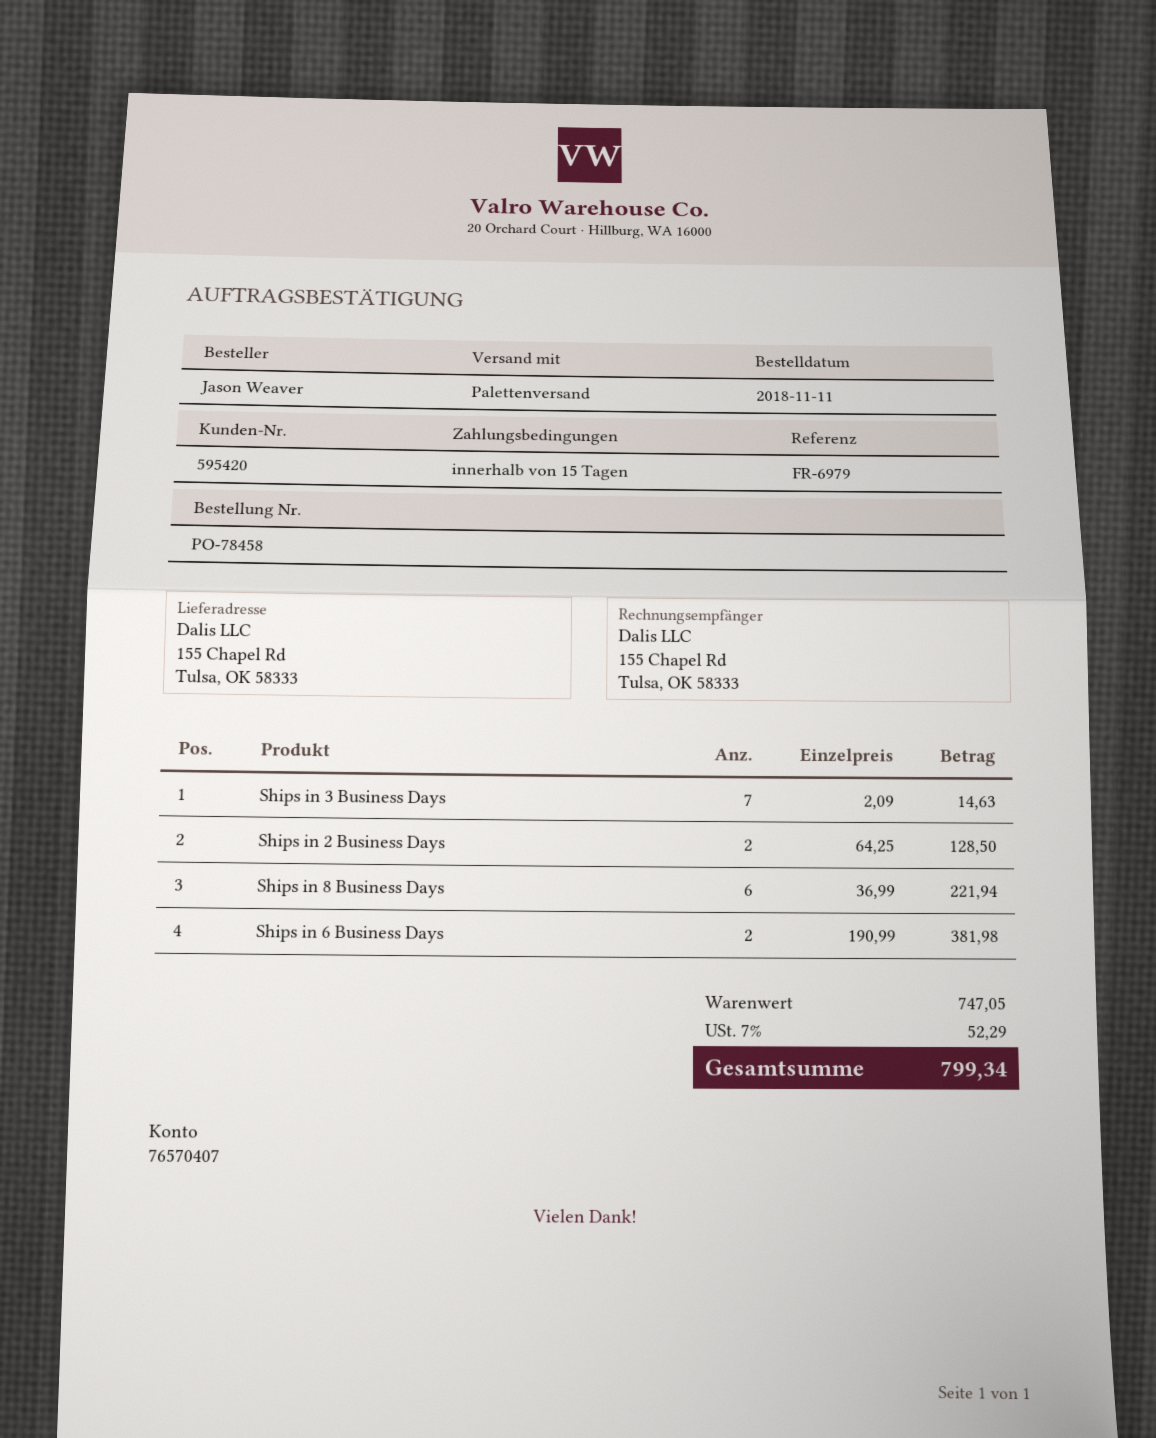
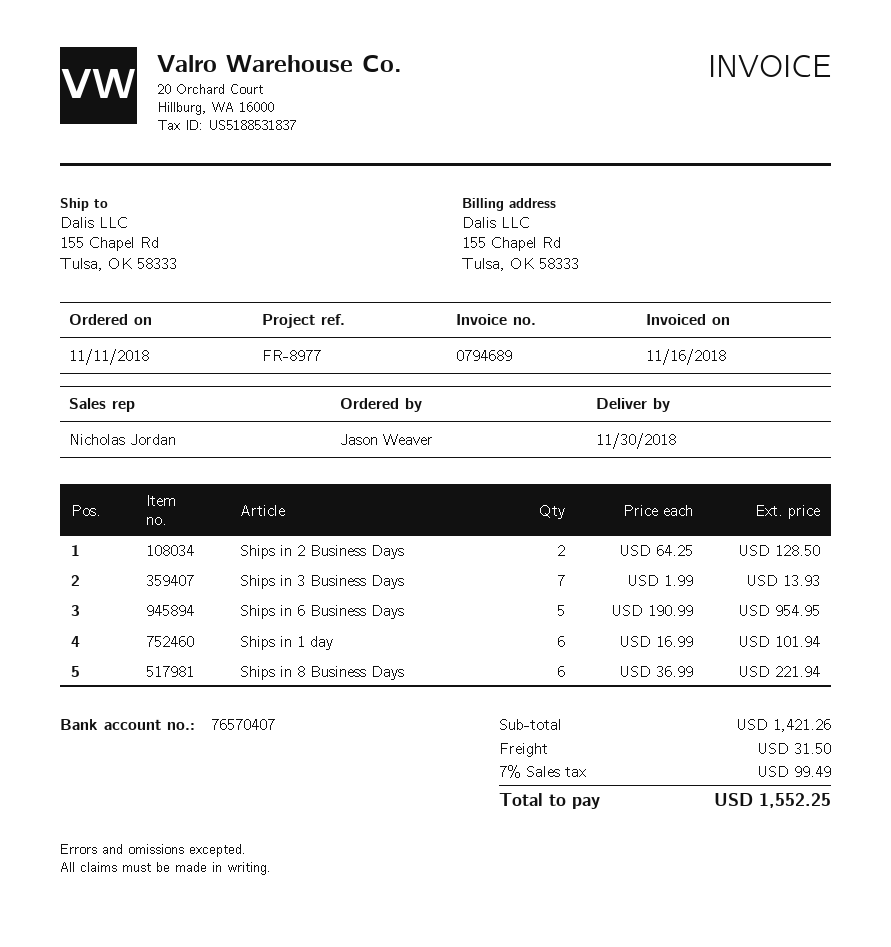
reference: FR-6979 -> FR-8977
Ships in 3 Business Days: 7 x 2.09 = 14.63 -> 7 x 1.99 = 13.93
Ships in 6 Business Days: 2 x 190.99 = 381.98 -> 5 x 190.99 = 954.95
Ships in 1 day: none -> 6 x 16.99 = 101.94
subtotal: 747.05 -> 1421.26
shipping: none -> 31.50
tax: 7% = 52.29 -> 7% = 99.49
total: 799.34 -> 1552.25

